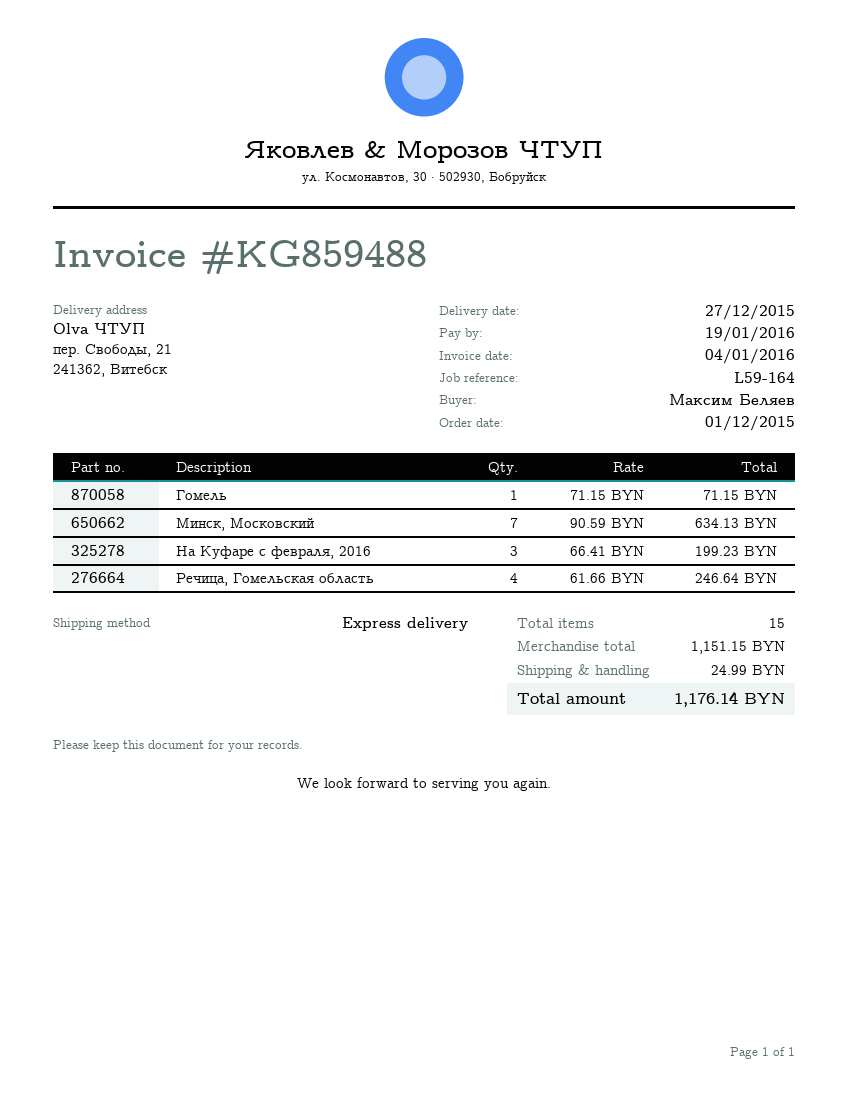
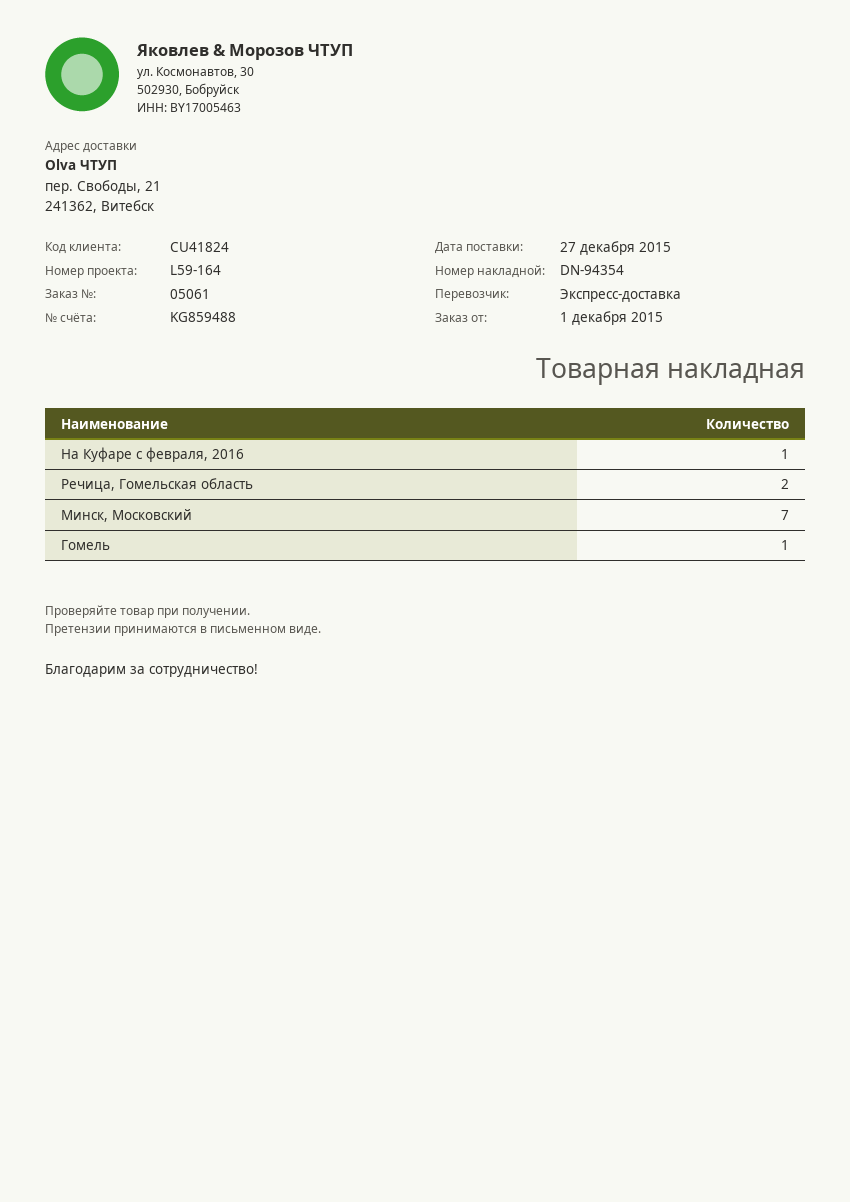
На Куфаре с февраля, 2016: 3 -> 1
Речица, Гомельская область: 4 -> 2

